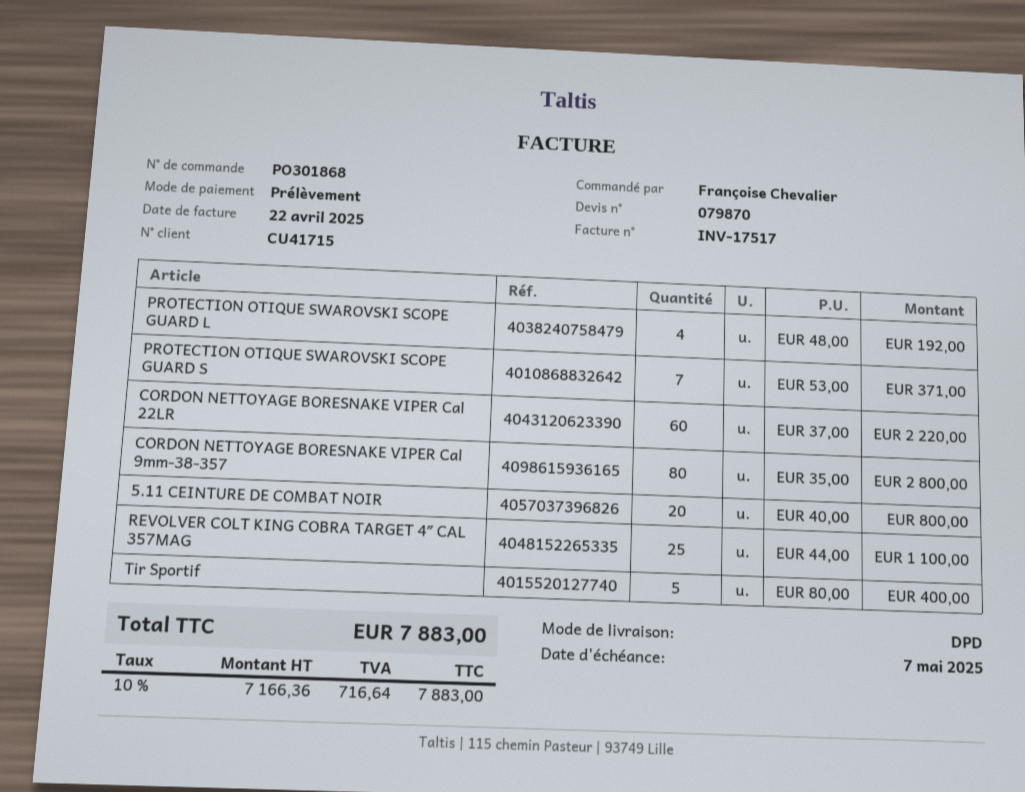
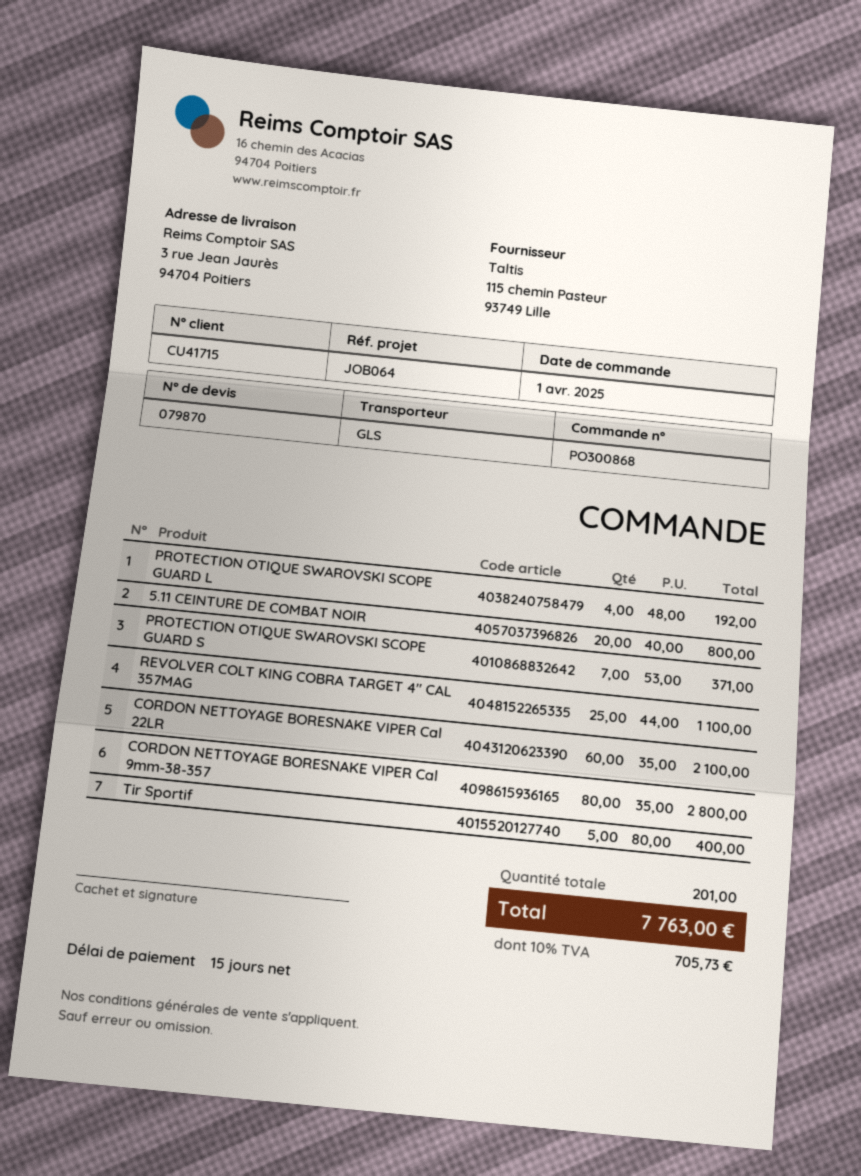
order number: PO301868 -> PO300868
shipping method: DPD -> GLS
CORDON NETTOYAGE BORESNAKE VIPER Cal 22LR: 60 x 37.00 = 2220.00 -> 60 x 35.00 = 2100.00
tax: 10% = 716.64 -> 10% = 705.73
total: 7883.00 -> 7763.00

